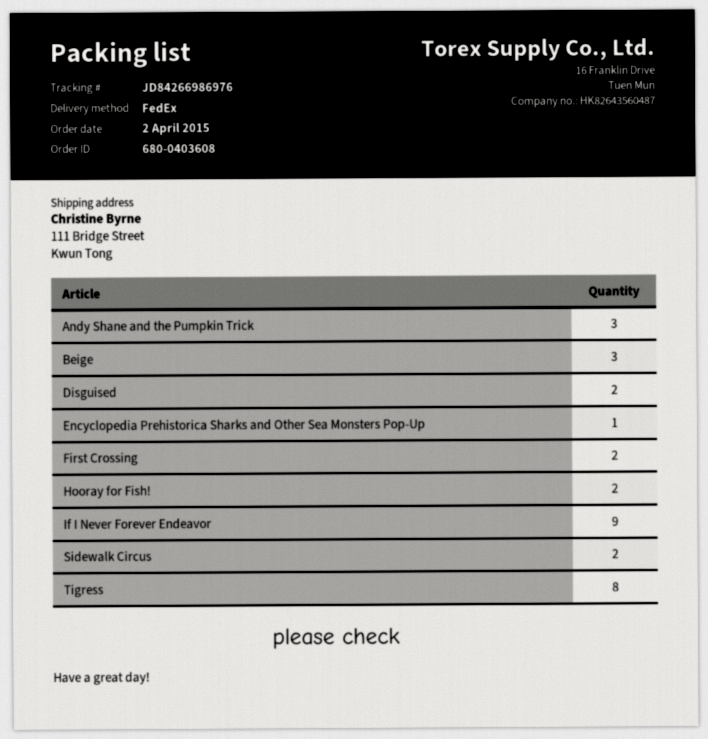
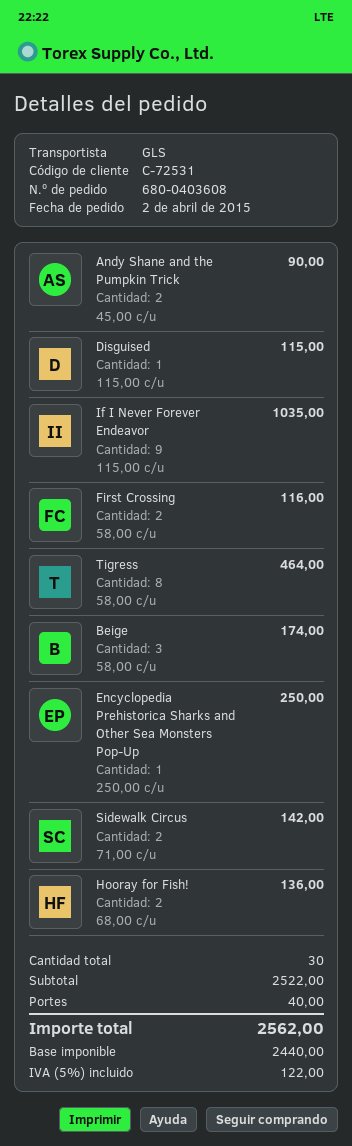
shipping method: FedEx -> GLS
Andy Shane and the Pumpkin Trick: 3 -> 2
Disguised: 2 -> 1

